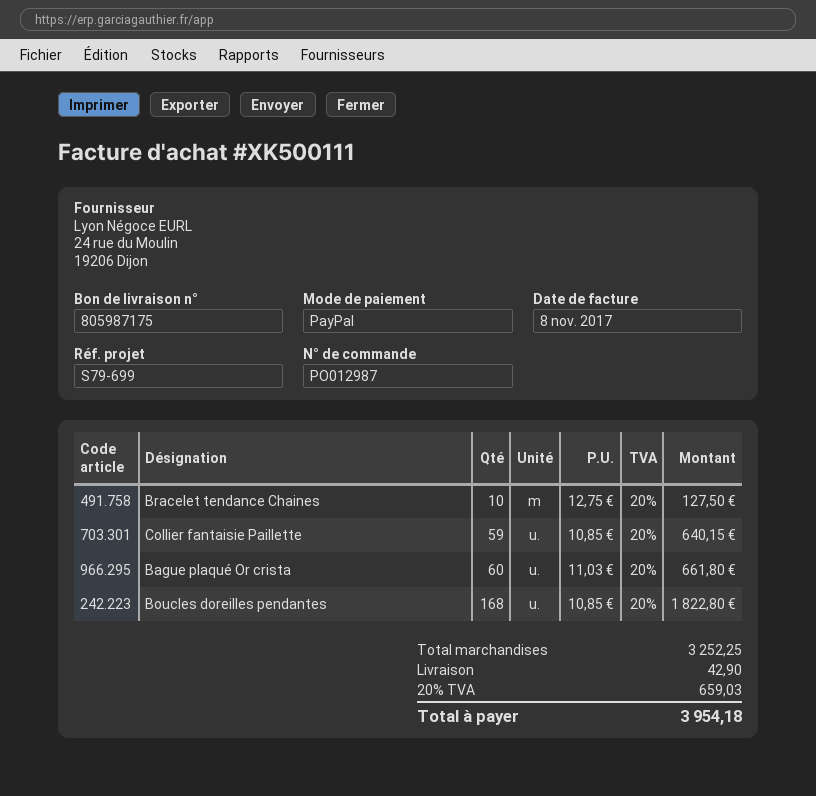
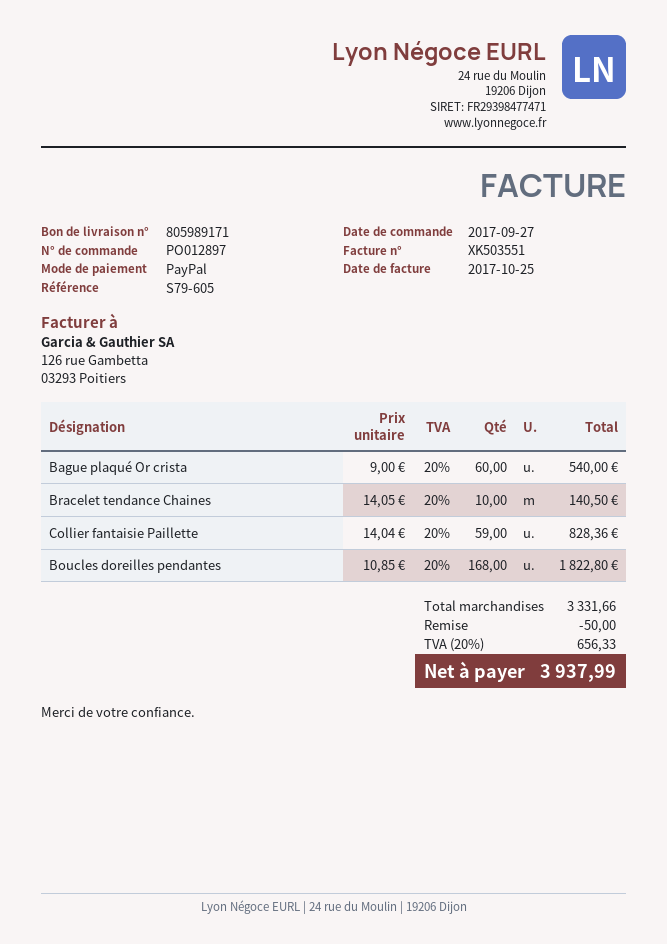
order number: PO012987 -> PO012897
delivery note number: 805987175 -> 805989171
invoice number: XK500111 -> XK503551
invoice date: 2017-11-08 -> 2017-10-25
reference: S79-699 -> S79-605
Bracelet tendance Chaines: 10 x 12.75 = 127.50 -> 10 x 14.05 = 140.50
Collier fantaisie Paillette: 59 x 10.85 = 640.15 -> 59 x 14.04 = 828.36
Bague plaqué Or crista: 60 x 11.03 = 661.80 -> 60 x 9.00 = 540.00
subtotal: 3252.25 -> 3331.66
discount: none -> 50.00
shipping: 42.90 -> none
tax: 20% = 659.03 -> 20% = 656.33
total: 3954.18 -> 3937.99

